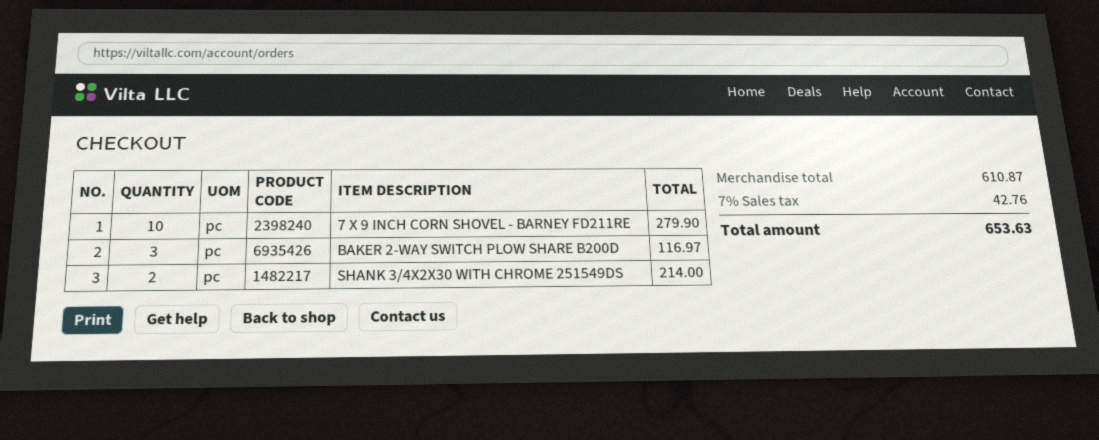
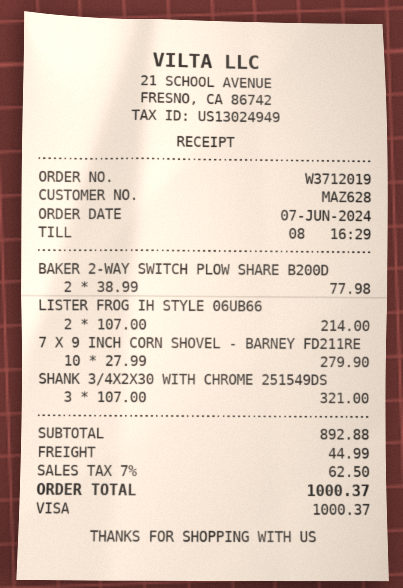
BAKER 2-WAY SWITCH PLOW SHARE B200D: 3 for 116.97 -> 2 for 77.98
SHANK 3/4X2X30 WITH CHROME 251549DS: 2 for 214.00 -> 3 for 321.00
LISTER FROG IH STYLE 06UB66: none -> 2 for 214.00
subtotal: 610.87 -> 892.88
shipping: none -> 44.99
tax: 7% = 42.76 -> 7% = 62.50
total: 653.63 -> 1000.37

